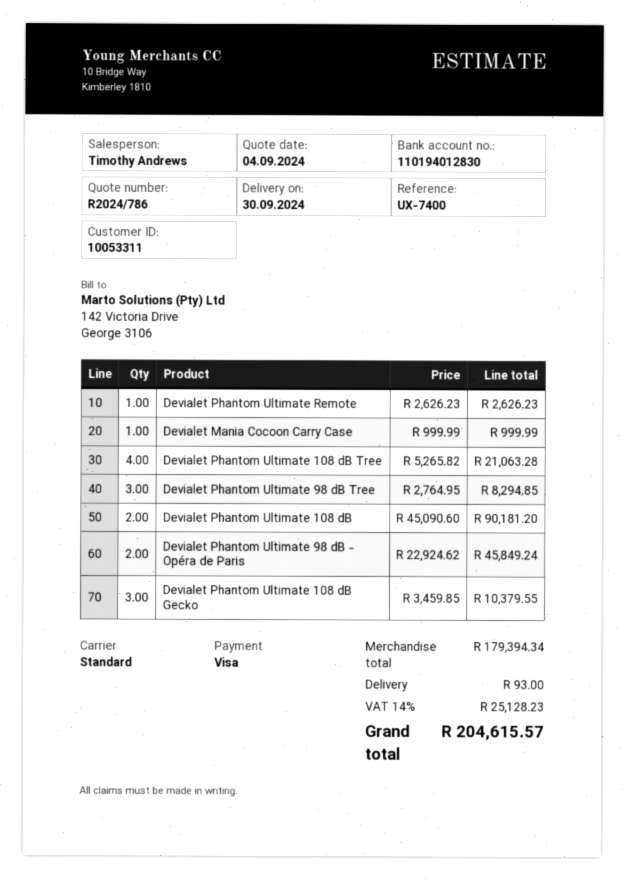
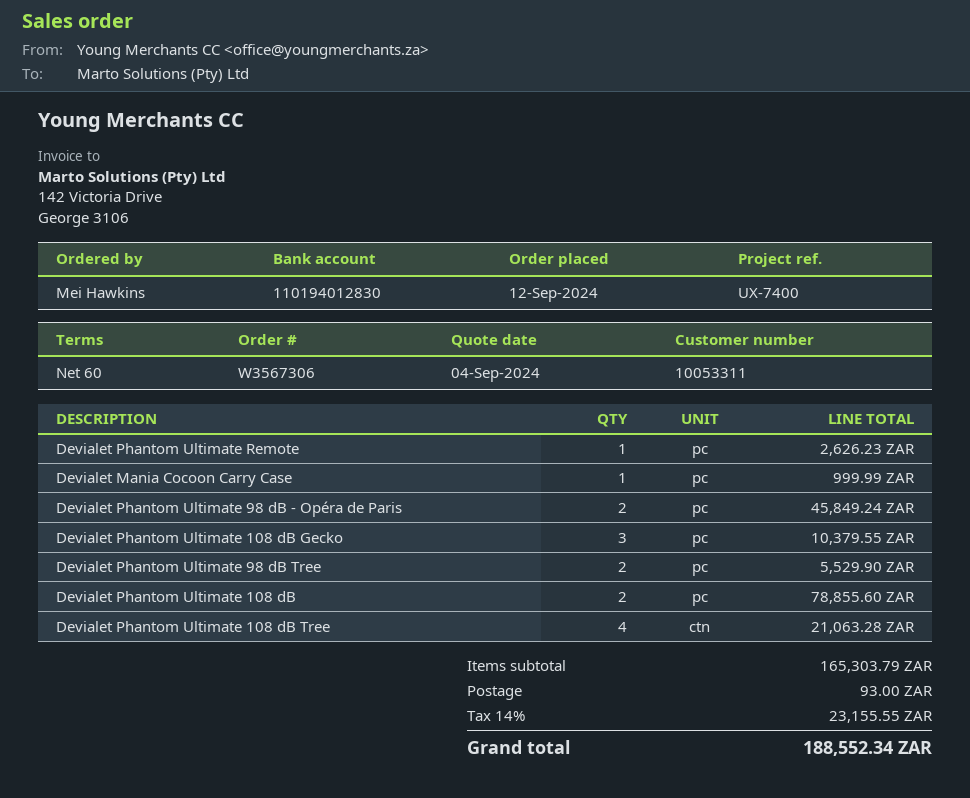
Devialet Phantom Ultimate 98 dB Tree: 3 for 8294.85 -> 2 for 5529.90
Devialet Phantom Ultimate 108 dB: 2 for 90181.20 -> 2 for 78855.60
subtotal: 179394.34 -> 165303.79
tax: 14% = 25128.23 -> 14% = 23155.55
total: 204615.57 -> 188552.34

